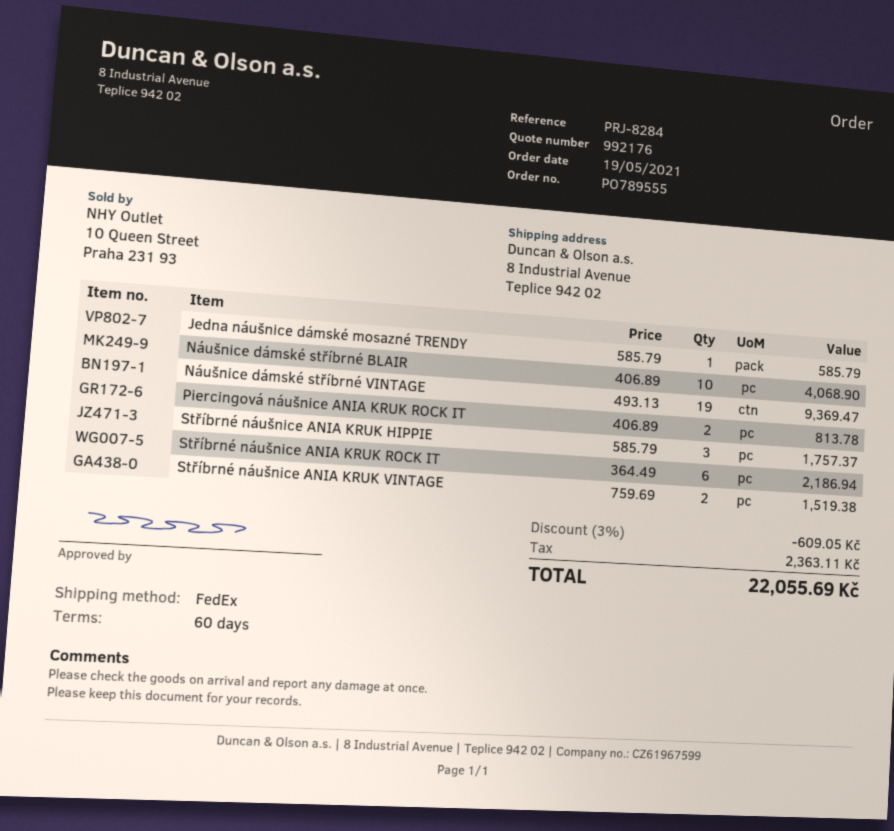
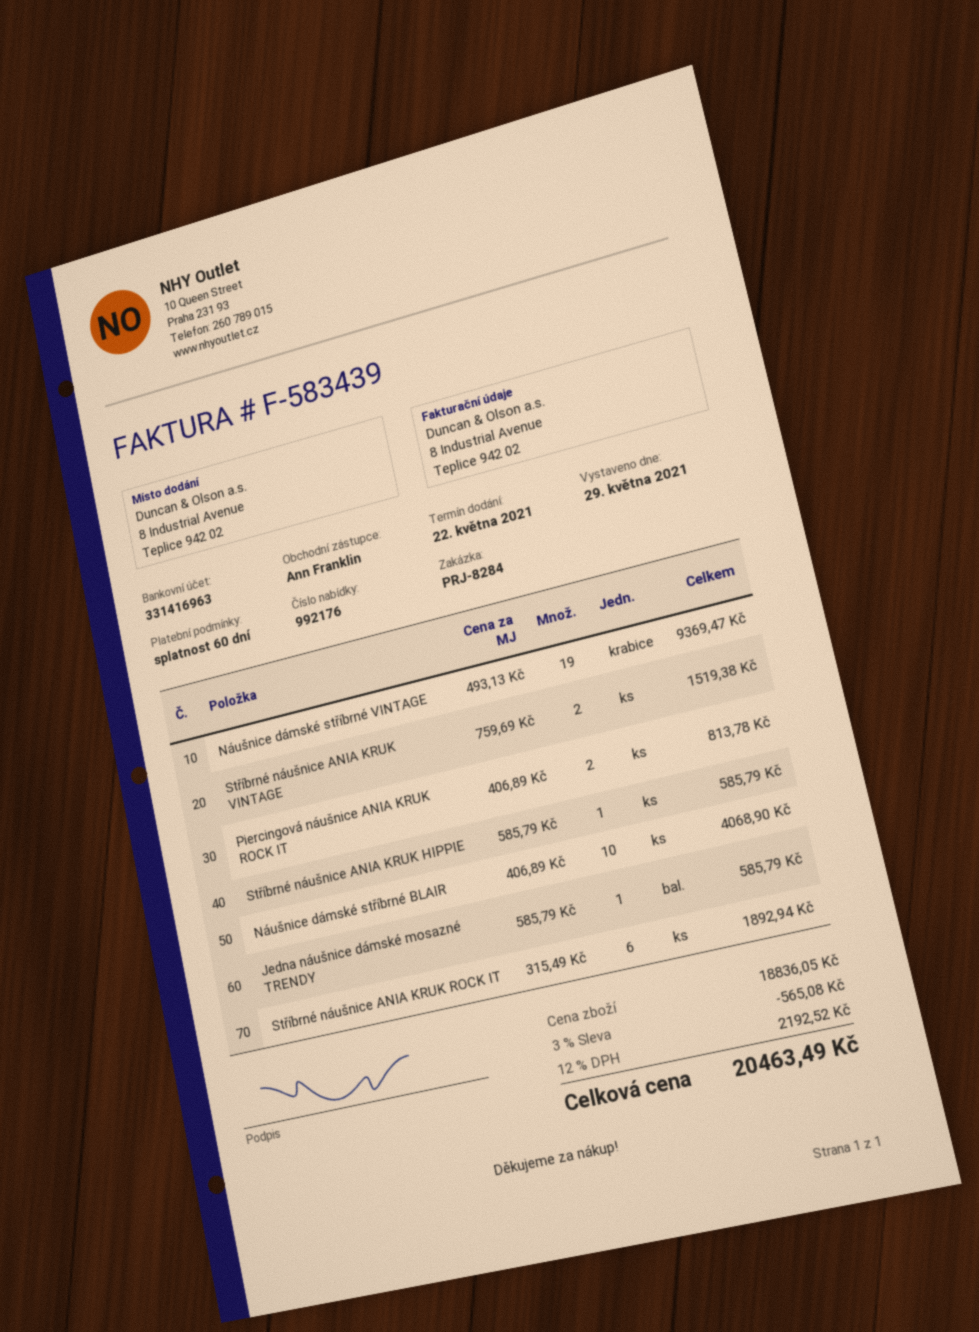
Stříbrné náušnice ANIA KRUK HIPPIE: 3 x 585.79 = 1757.37 -> 1 x 585.79 = 585.79
Stříbrné náušnice ANIA KRUK ROCK IT: 6 x 364.49 = 2186.94 -> 6 x 315.49 = 1892.94
discount: 3% = 609.05 -> 3% = 565.08
tax: 2363.11 -> 2192.52
total: 22055.69 -> 20463.49

